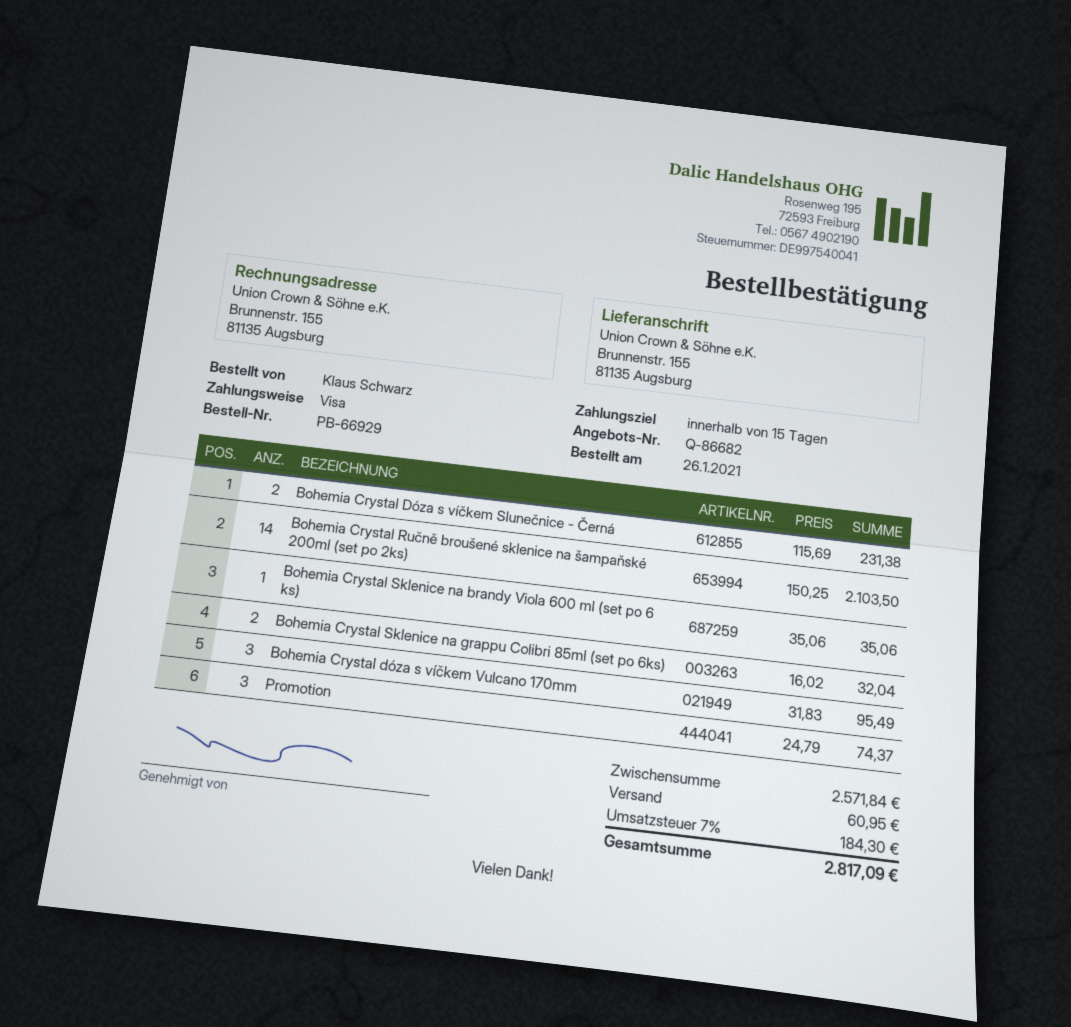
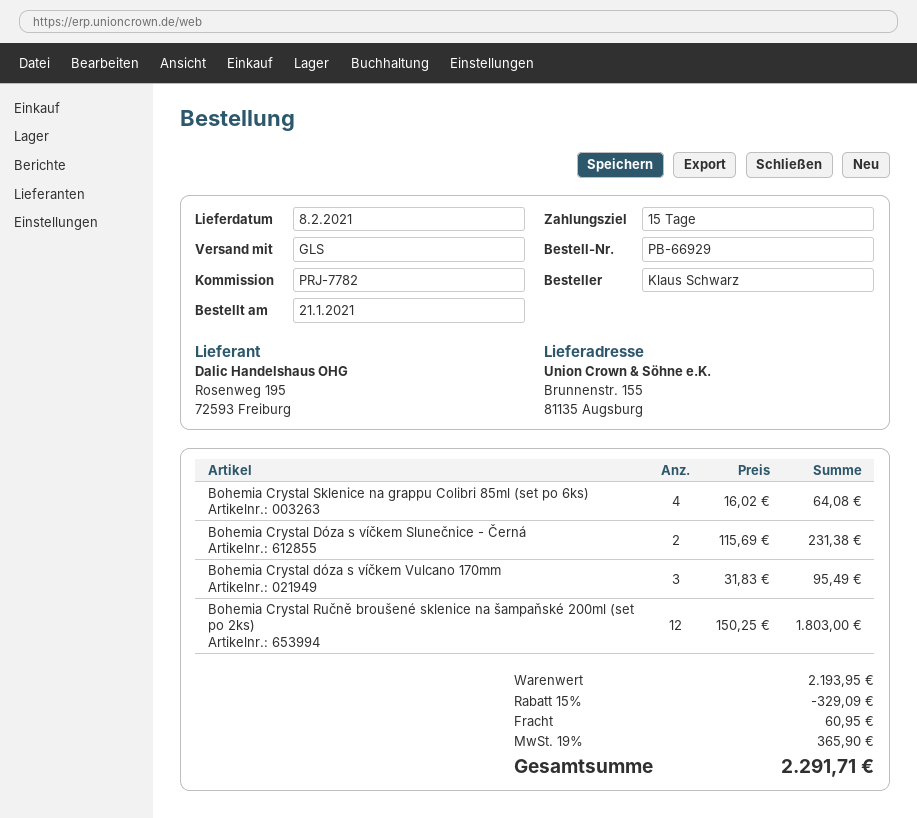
order date: 2021-01-26 -> 2021-01-21
Bohemia Crystal Ručně broušené sklenice na šampaňské 200ml (set po 2ks): 14 x 150.25 = 2103.50 -> 12 x 150.25 = 1803.00
Bohemia Crystal Sklenice na brandy Viola 600 ml (set po 6 ks): 1 x 35.06 = 35.06 -> none
Bohemia Crystal Sklenice na grappu Colibri 85ml (set po 6ks): 2 x 16.02 = 32.04 -> 4 x 16.02 = 64.08
Promotion: 3 x 24.79 = 74.37 -> none
subtotal: 2571.84 -> 2193.95
discount: none -> 15% = 329.09
tax: 7% = 184.30 -> 19% = 365.90
total: 2817.09 -> 2291.71

